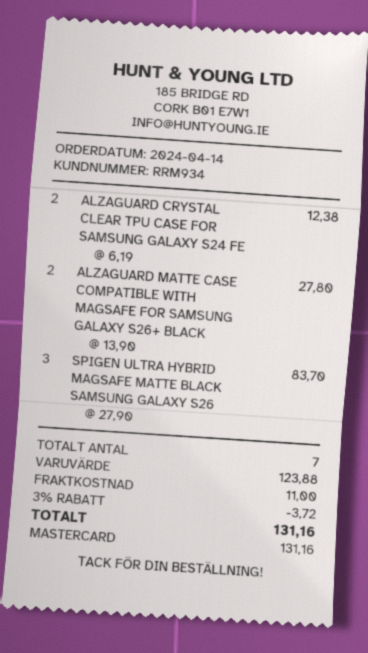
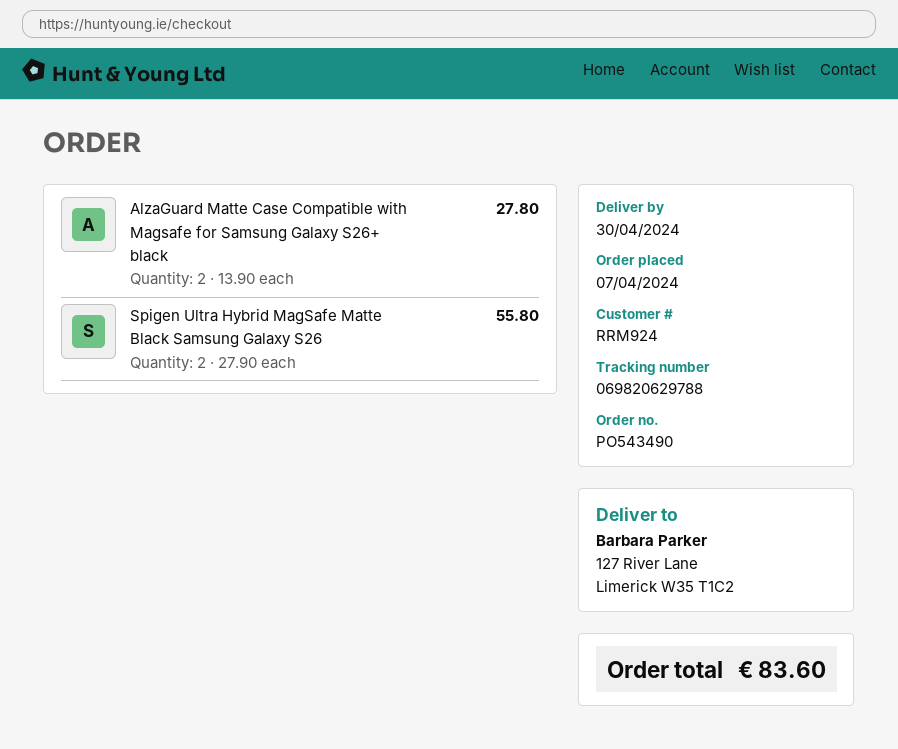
order date: 2024-04-14 -> 2024-04-07
customer number: RRM934 -> RRM924
ALZAGUARD CRYSTAL CLEAR TPU CASE FOR SAMSUNG GALAXY S24 FE: 2 x 6.19 = 12.38 -> none
SPIGEN ULTRA HYBRID MAGSAFE MATTE BLACK SAMSUNG GALAXY S26: 3 x 27.90 = 83.70 -> 2 x 27.90 = 55.80
discount: 3% = 3.72 -> none
shipping: 11.00 -> none
total: 131.16 -> 83.60

